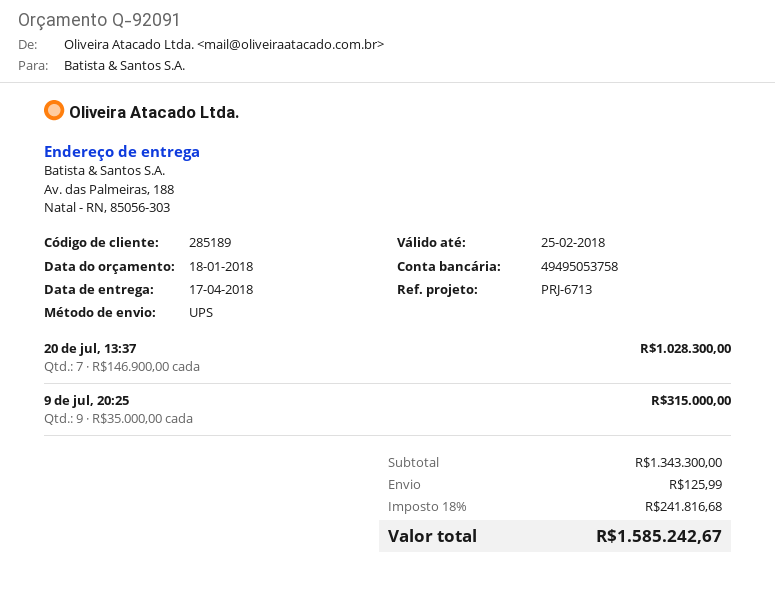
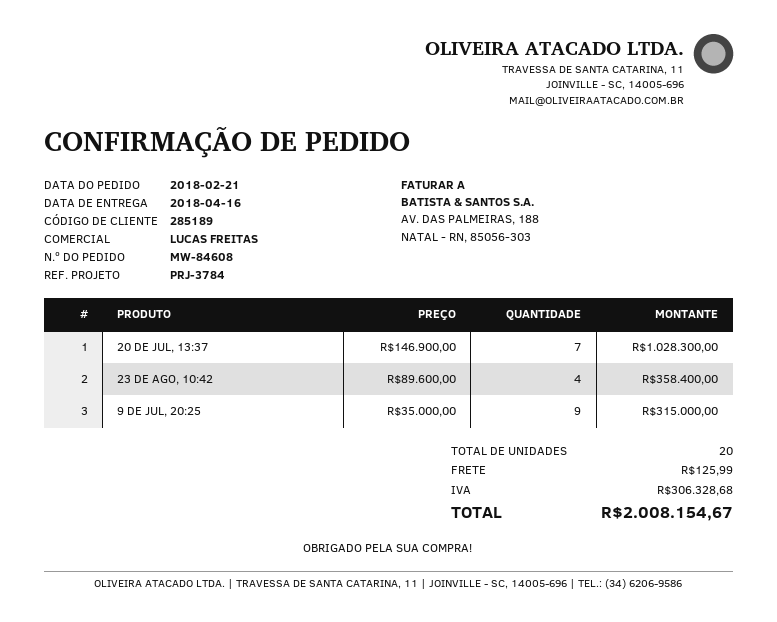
delivery date: 2018-04-17 -> 2018-04-16
reference: PRJ-6713 -> PRJ-3784
23 DE AGO, 10:42: none -> 4 x 89600.00 = 358400.00
tax: 241816.68 -> 306328.68
total: 1585242.67 -> 2008154.67

